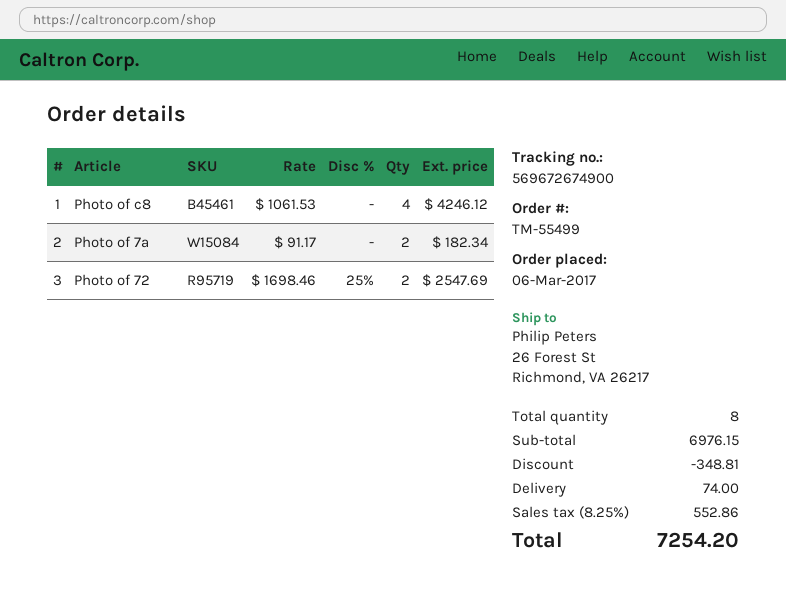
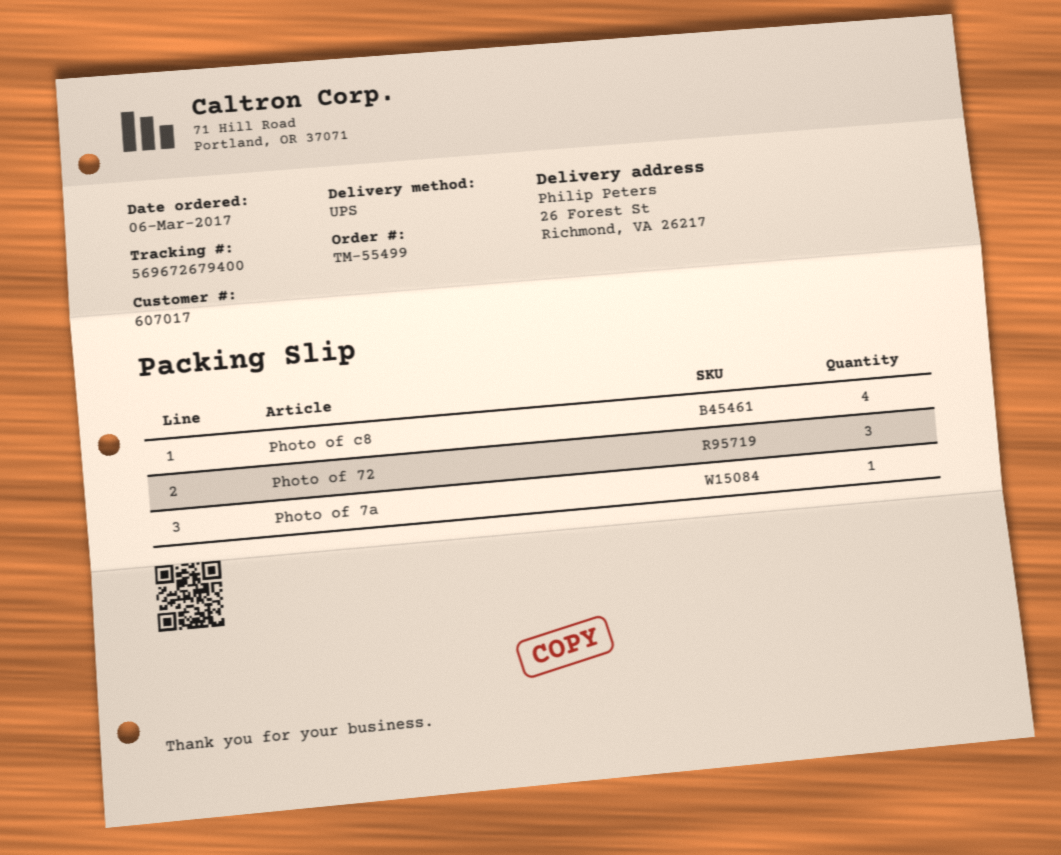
tracking number: 569672674900 -> 569672679400
Photo of 7a: 2 -> 1
Photo of 72: 2 -> 3

